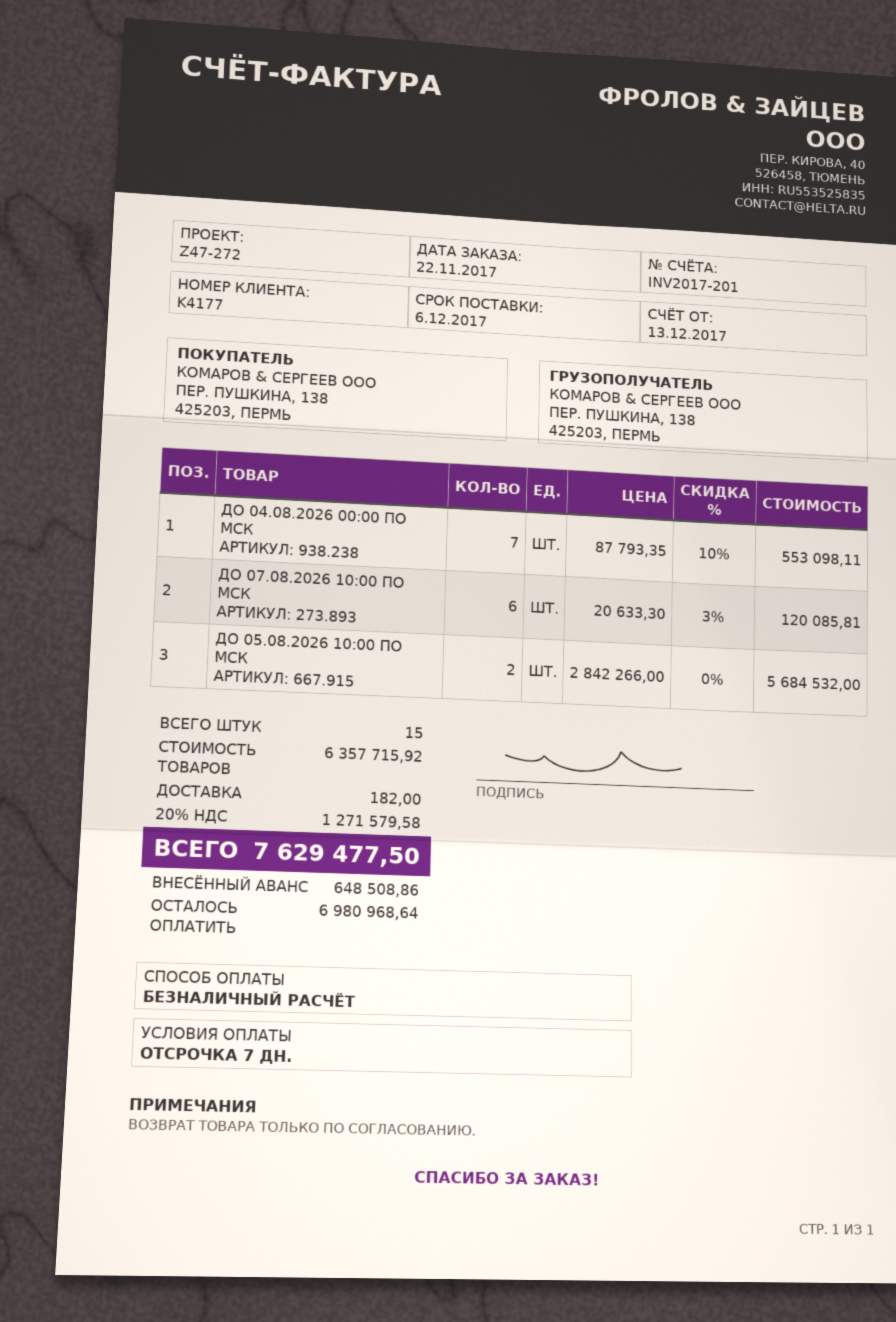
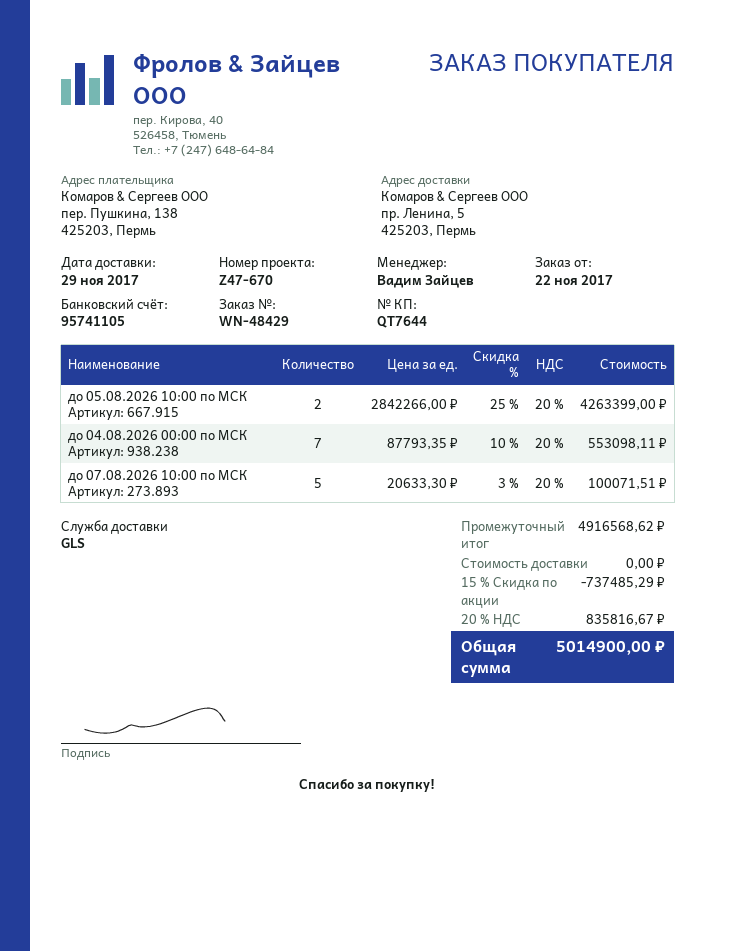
delivery date: 2017-12-06 -> 2017-11-29
reference: Z47-272 -> Z47-670
ship to: ПЕР. ПУШКИНА, 138, 425203, ПЕРМЬ -> пр. Ленина, 5, 425203, Пермь
ДО 07.08.2026 10:00 ПО МСК: 6 x 20633.30 - 3% = 120085.81 -> 5 x 20633.30 - 3% = 100071.51
ДО 05.08.2026 10:00 ПО МСК: 2 x 2842266.00 = 5684532.00 -> 2 x 2842266.00 - 25% = 4263399.00
subtotal: 6357715.92 -> 4916568.62
discount: none -> 15% = 737485.29
shipping: 182.00 -> 0.00
tax: 20% = 1271579.58 -> 20% = 835816.67
total: 7629477.50 -> 5014900.00

